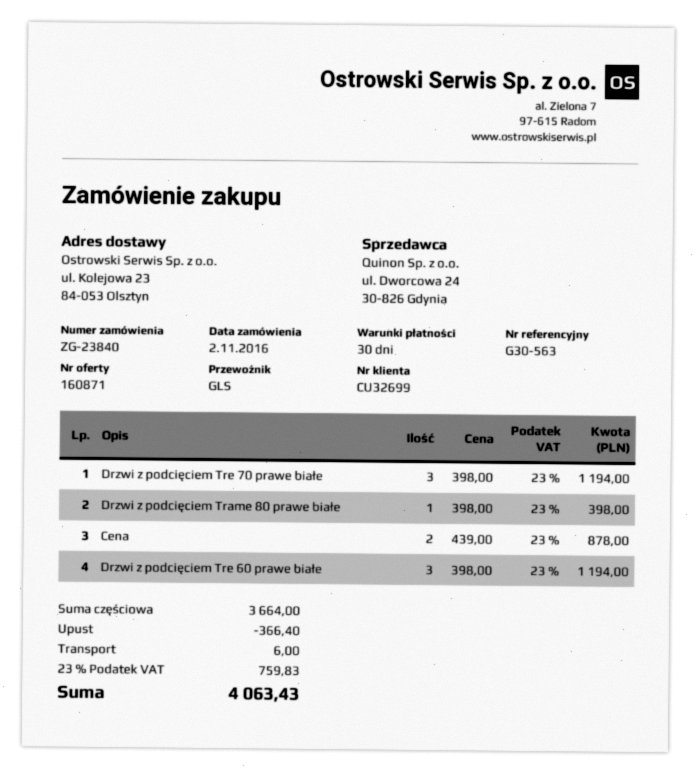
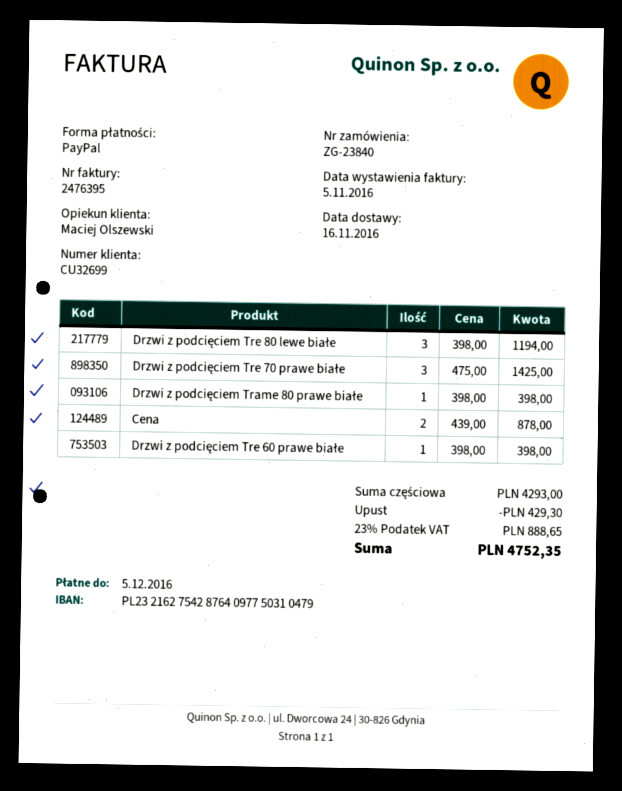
Drzwi z podcięciem Tre 70 prawe białe: 3 x 398.00 = 1194.00 -> 3 x 475.00 = 1425.00
Drzwi z podcięciem Tre 60 prawe białe: 3 x 398.00 = 1194.00 -> 1 x 398.00 = 398.00
Drzwi z podcięciem Tre 80 lewe białe: none -> 3 x 398.00 = 1194.00
subtotal: 3664.00 -> 4293.00
discount: 366.40 -> 429.30
shipping: 6.00 -> none
tax: 23% = 759.83 -> 23% = 888.65
total: 4063.43 -> 4752.35

